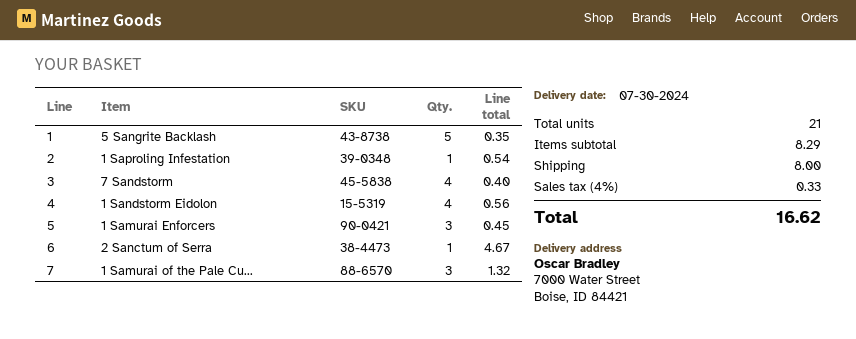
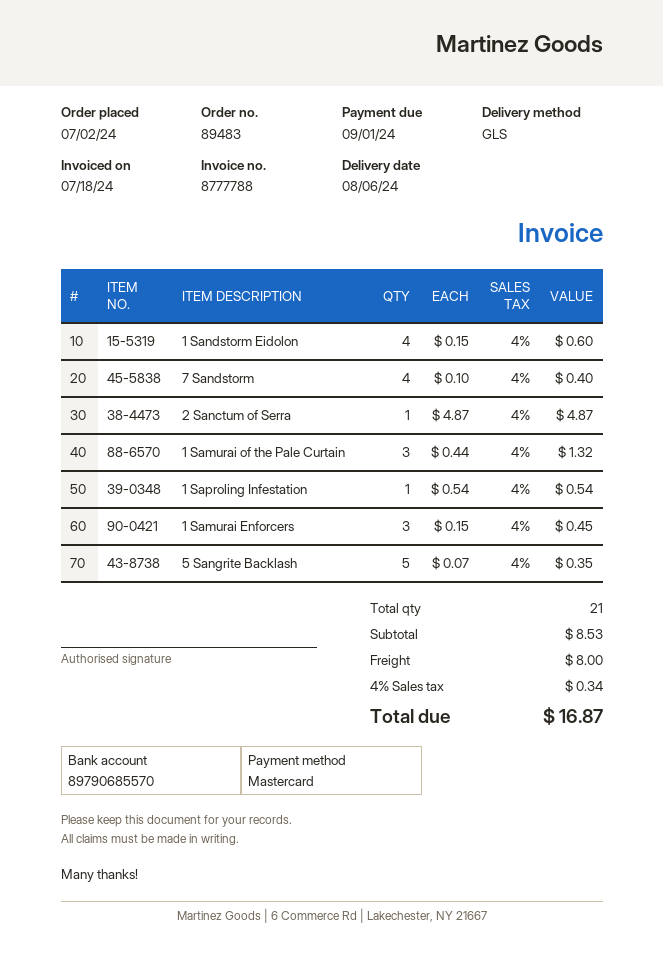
delivery date: 2024-07-30 -> 2024-08-06
1 Sandstorm Eidolon: 4 for 0.56 -> 4 for 0.60
2 Sanctum of Serra: 1 for 4.67 -> 1 for 4.87
subtotal: 8.29 -> 8.53
tax: 4% = 0.33 -> 4% = 0.34
total: 16.62 -> 16.87

